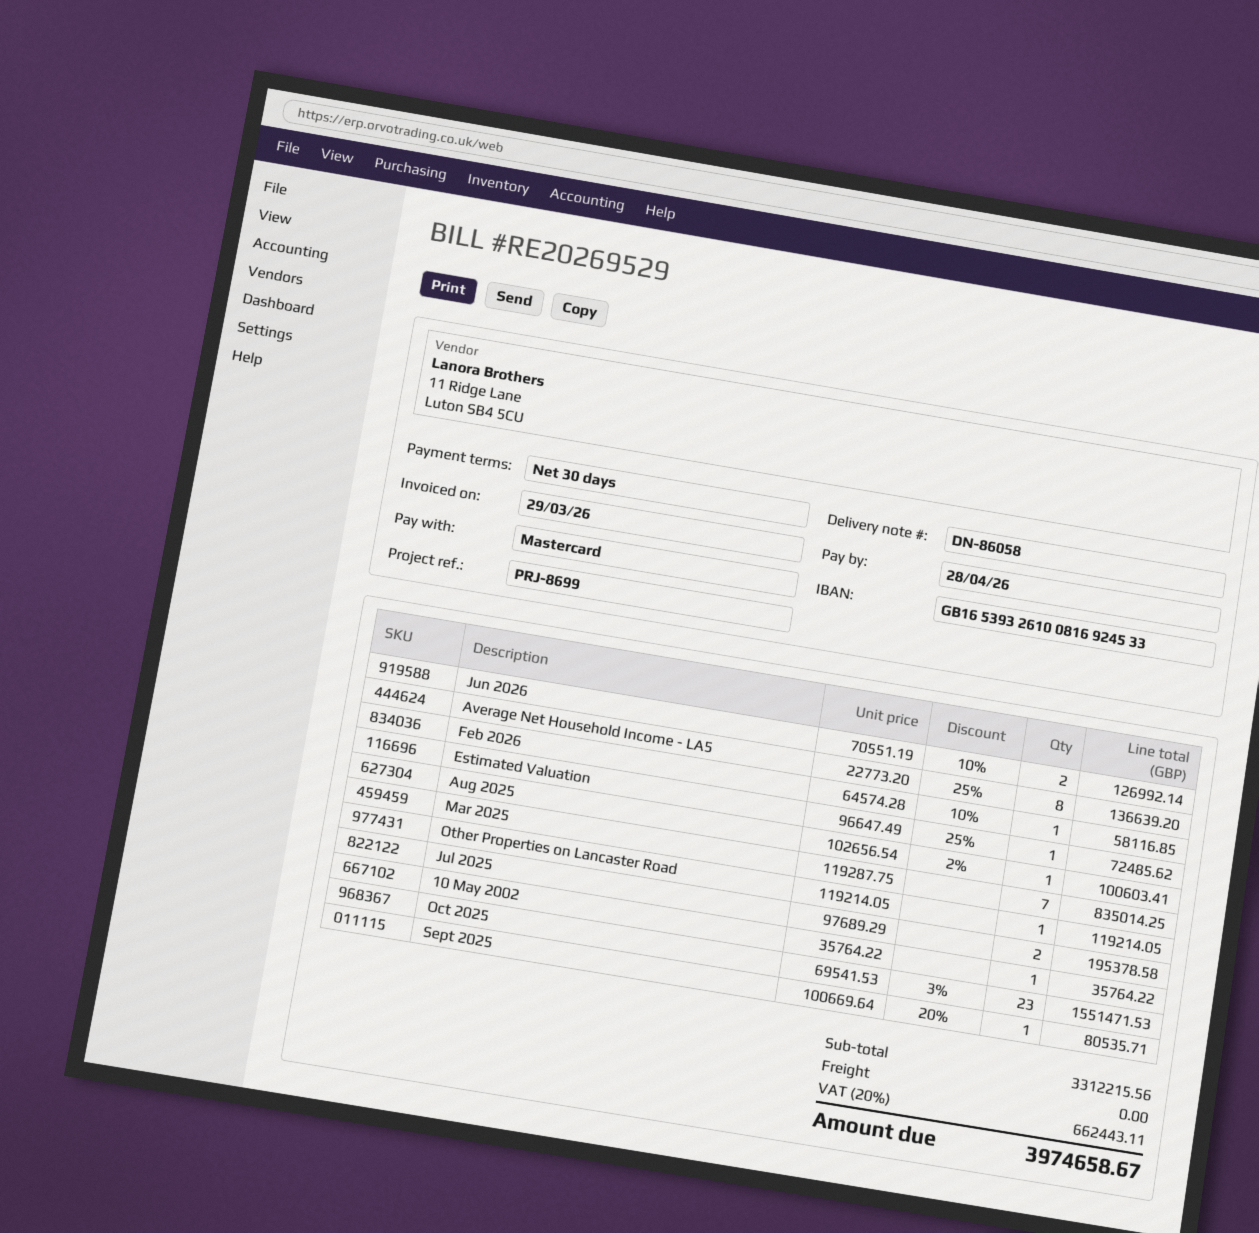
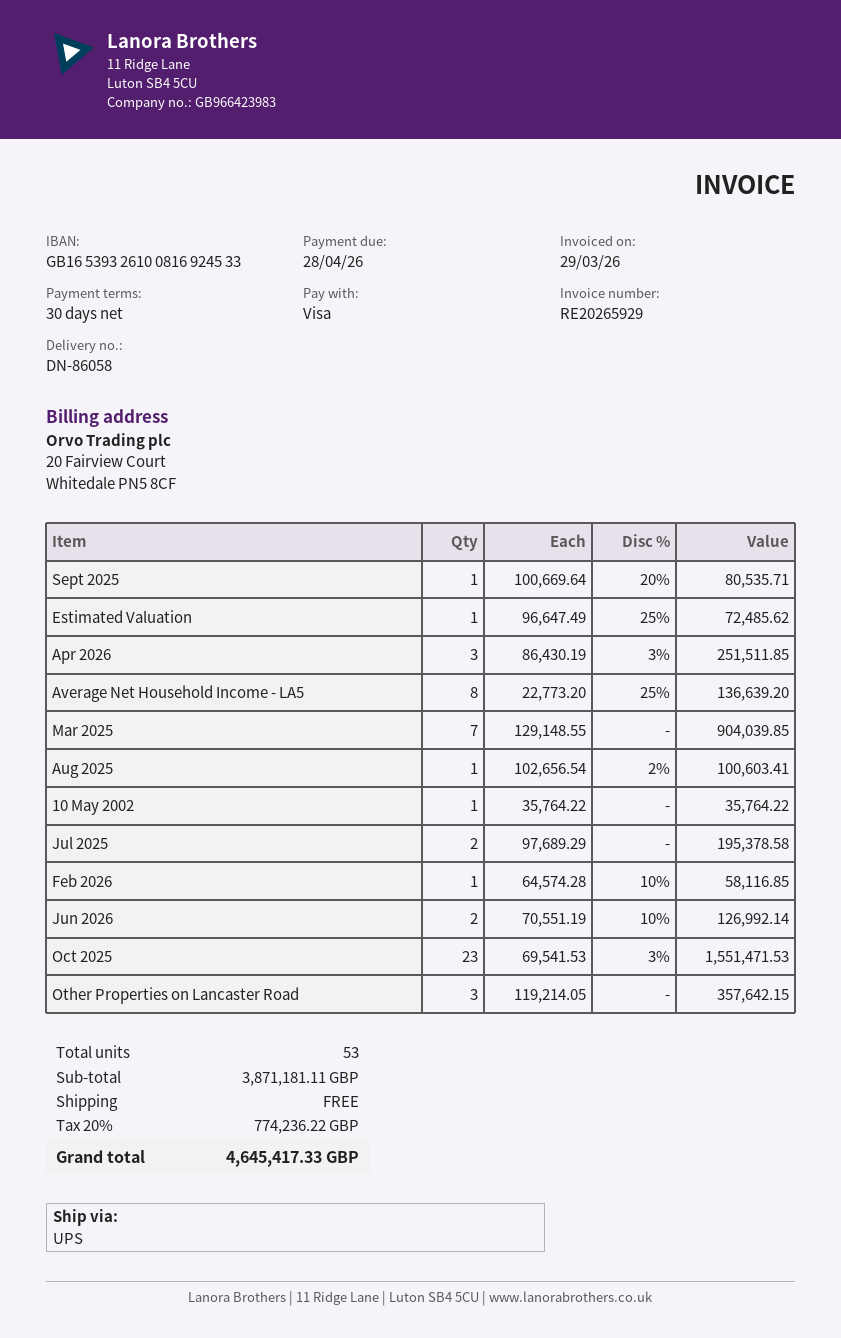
invoice number: RE20269529 -> RE20265929
payment method: Mastercard -> Visa
Mar 2025: 7 x 119287.75 = 835014.25 -> 7 x 129148.55 = 904039.85
Other Properties on Lancaster Road: 1 x 119214.05 = 119214.05 -> 3 x 119214.05 = 357642.15
Apr 2026: none -> 3 x 86430.19 - 3% = 251511.85
subtotal: 3312215.56 -> 3871181.11
tax: 20% = 662443.11 -> 20% = 774236.22
total: 3974658.67 -> 4645417.33

